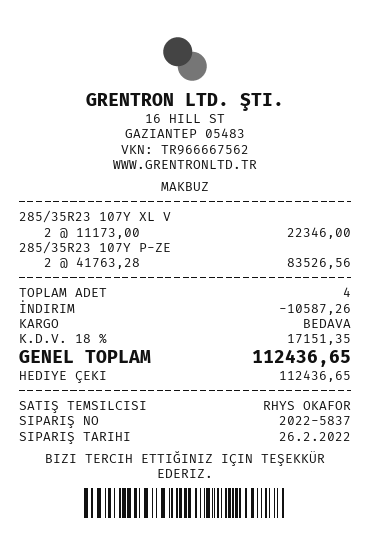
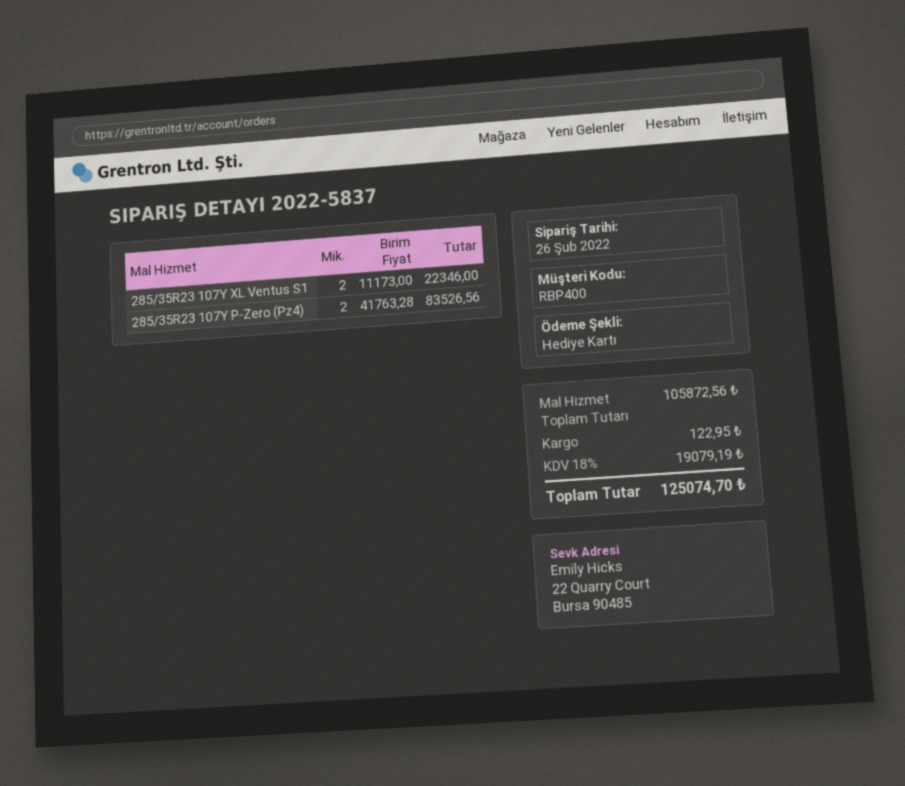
discount: 10587.26 -> none
shipping: 0.00 -> 122.95
tax: 18% = 17151.35 -> 18% = 19079.19
total: 112436.65 -> 125074.70

